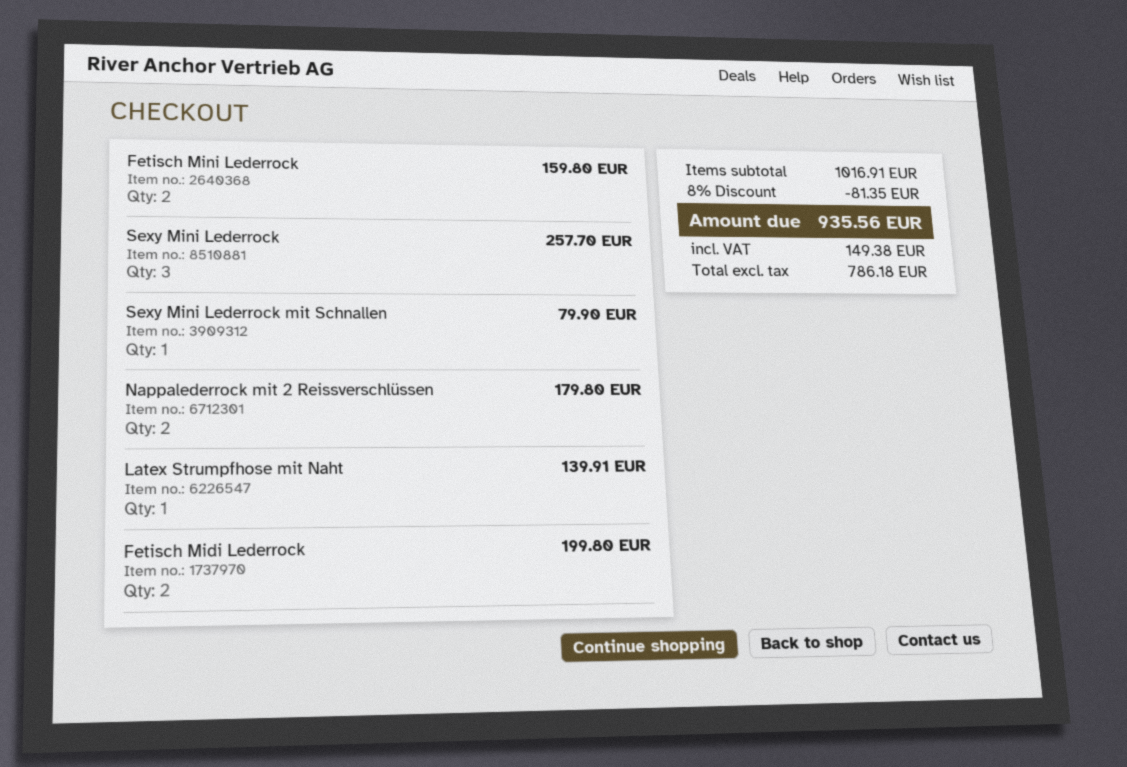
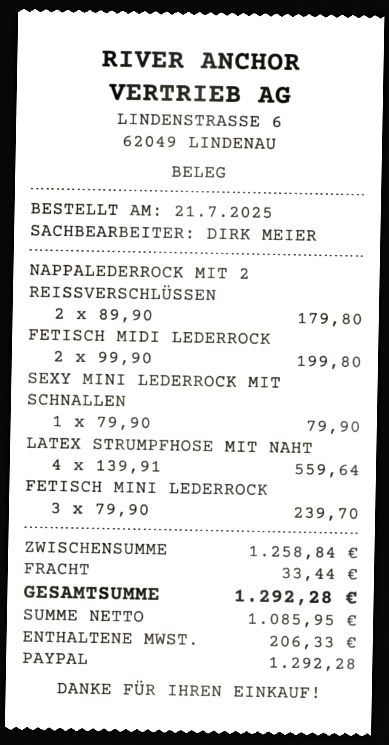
Fetisch Mini Lederrock: 2 for 159.80 -> 3 for 239.70
Sexy Mini Lederrock: 3 for 257.70 -> none
Latex Strumpfhose mit Naht: 1 for 139.91 -> 4 for 559.64
subtotal: 1016.91 -> 1258.84
discount: 8% = 81.35 -> none
shipping: none -> 33.44
net: 786.18 -> 1085.95
tax: 149.38 -> 206.33
total: 935.56 -> 1292.28

